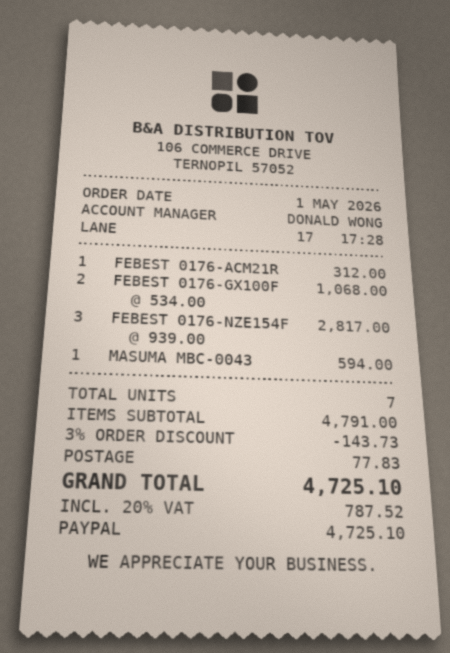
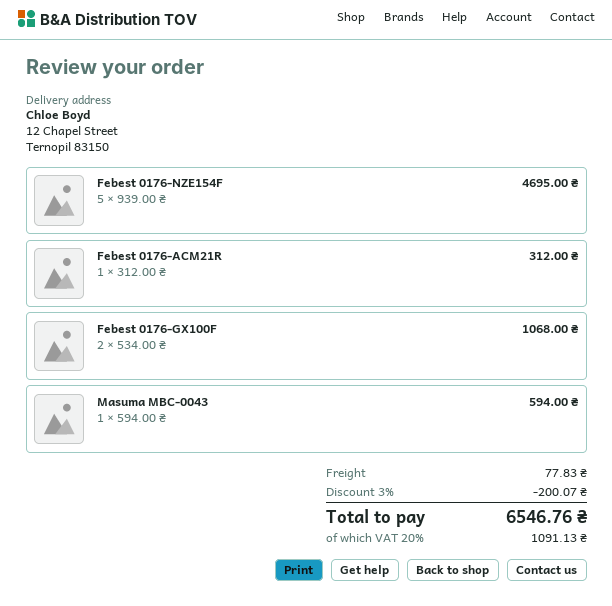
FEBEST 0176-NZE154F: 3 x 939.00 = 2817.00 -> 5 x 939.00 = 4695.00
discount: 3% = 143.73 -> 3% = 200.07
tax: 20% = 787.52 -> 20% = 1091.13
total: 4725.10 -> 6546.76

